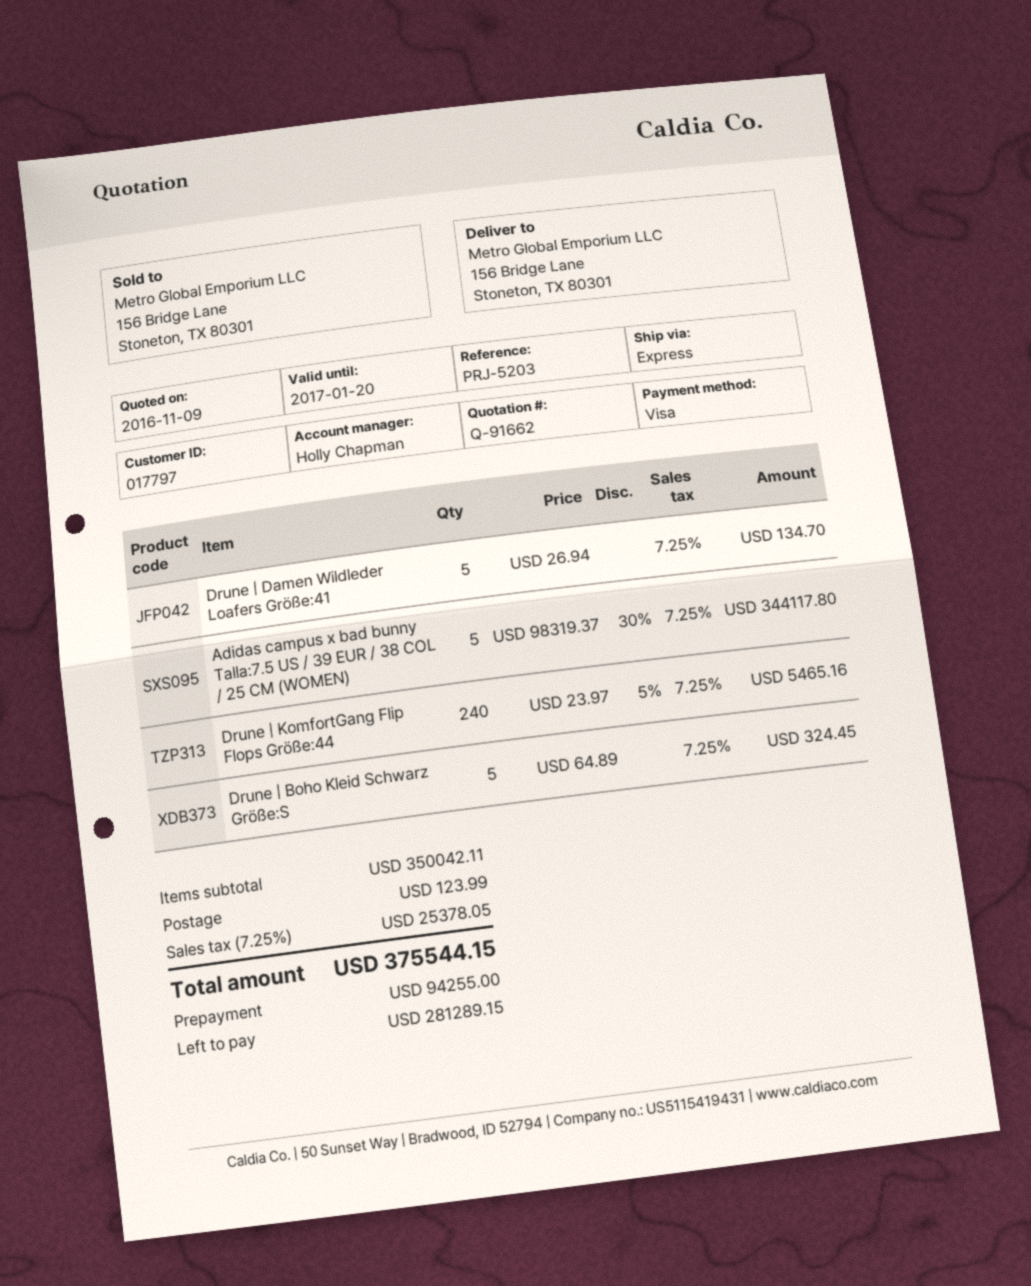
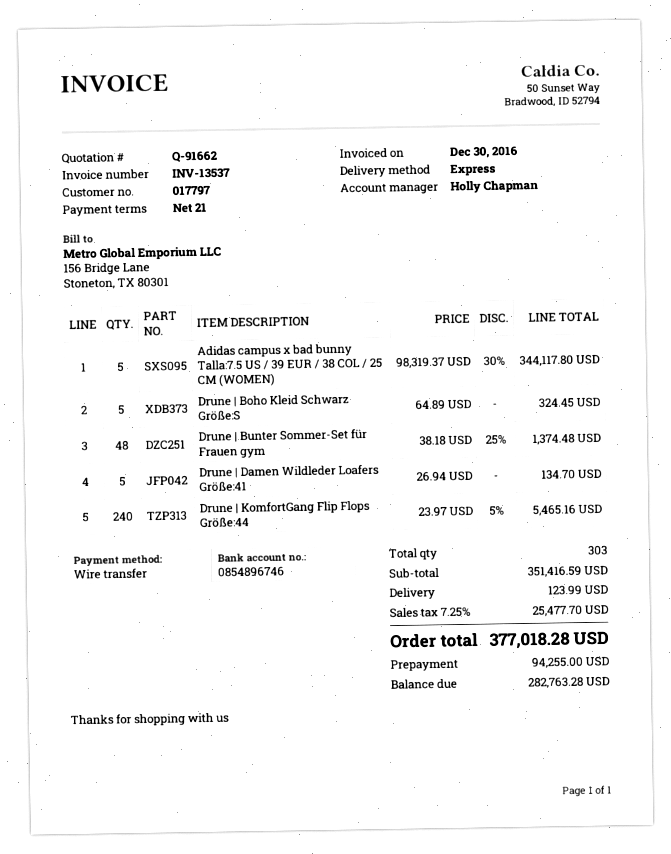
payment method: Visa -> bank transfer
Drune | Bunter Sommer-Set für Frauen gym: none -> 48 x 38.18 - 25% = 1374.48
subtotal: 350042.11 -> 351416.59
tax: 7.25% = 25378.05 -> 7.25% = 25477.70
total: 375544.15 -> 377018.28
balance: 281289.15 -> 282763.28

